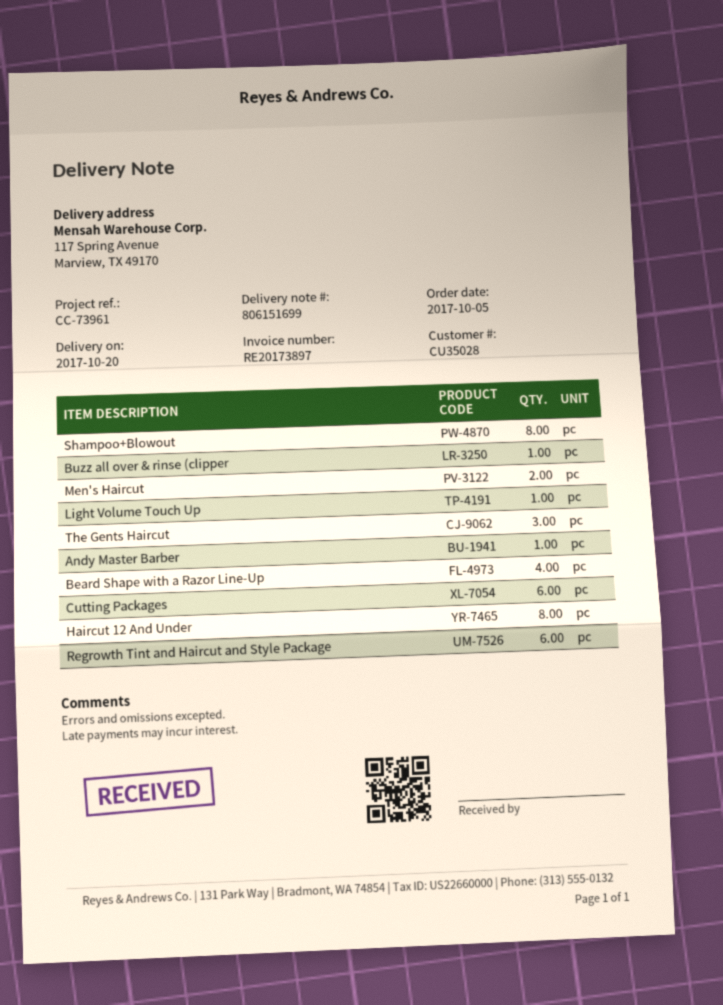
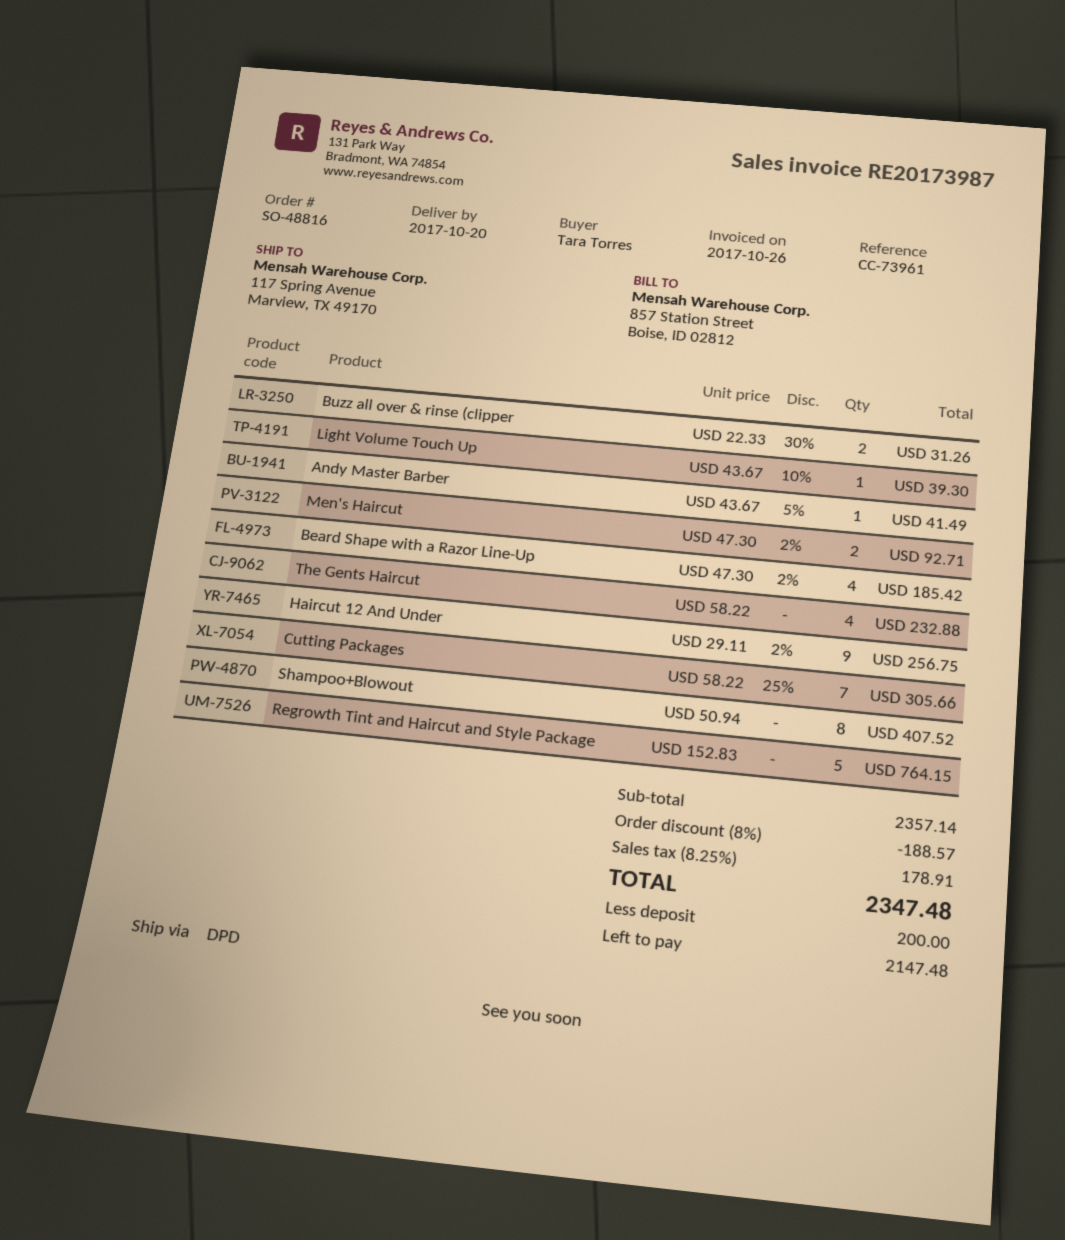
invoice number: RE20173897 -> RE20173987
Buzz all over & rinse (clipper: 1 -> 2
The Gents Haircut: 3 -> 4
Cutting Packages: 6 -> 7
Haircut 12 And Under: 8 -> 9
Regrowth Tint and Haircut and Style Package: 6 -> 5

